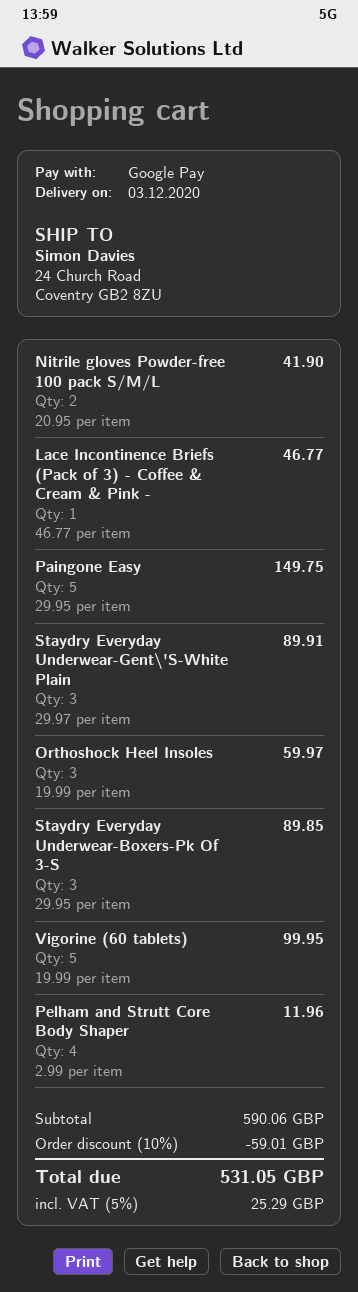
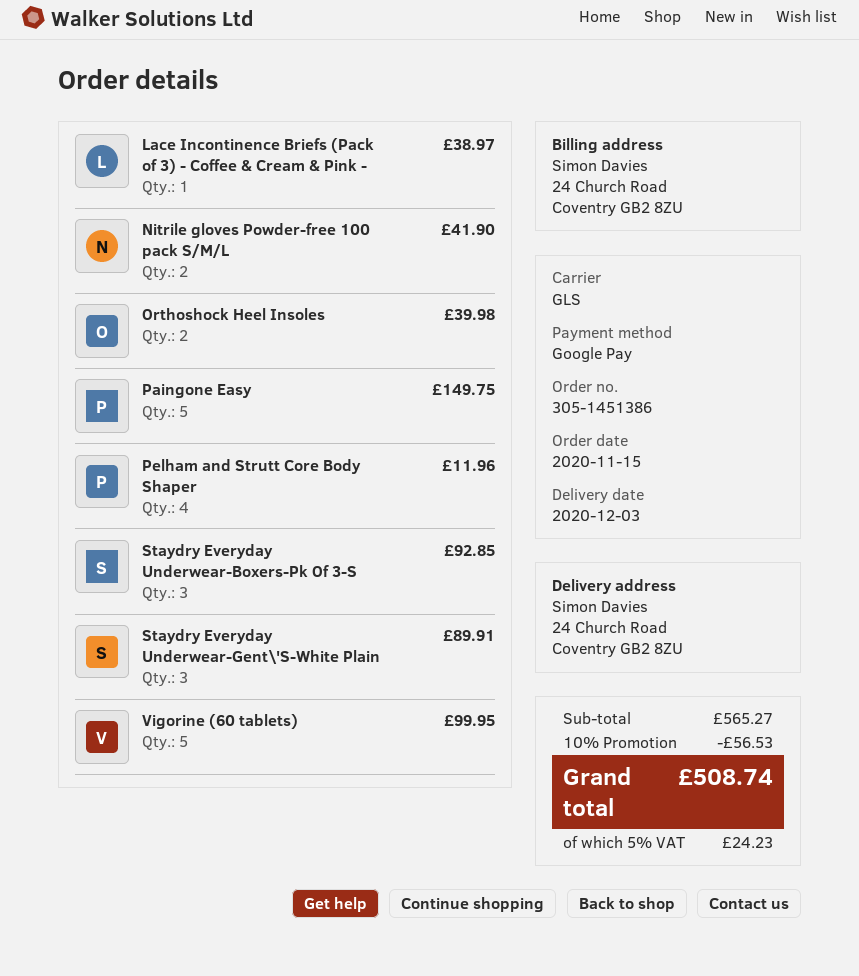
Lace Incontinence Briefs (Pack of 3) - Coffee & Cream & Pink -: 1 for 46.77 -> 1 for 38.97
Orthoshock Heel Insoles: 3 for 59.97 -> 2 for 39.98
Staydry Everyday Underwear-Boxers-Pk Of 3-S: 3 for 89.85 -> 3 for 92.85
subtotal: 590.06 -> 565.27
discount: 10% = 59.01 -> 10% = 56.53
tax: 5% = 25.29 -> 5% = 24.23
total: 531.05 -> 508.74

